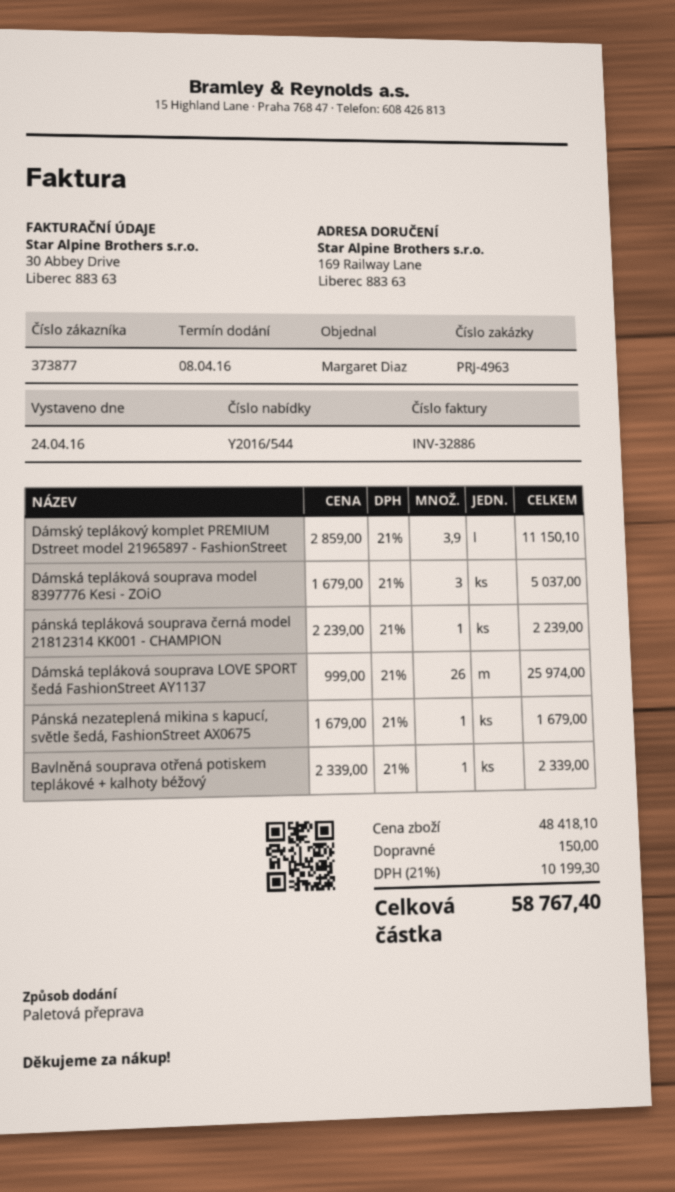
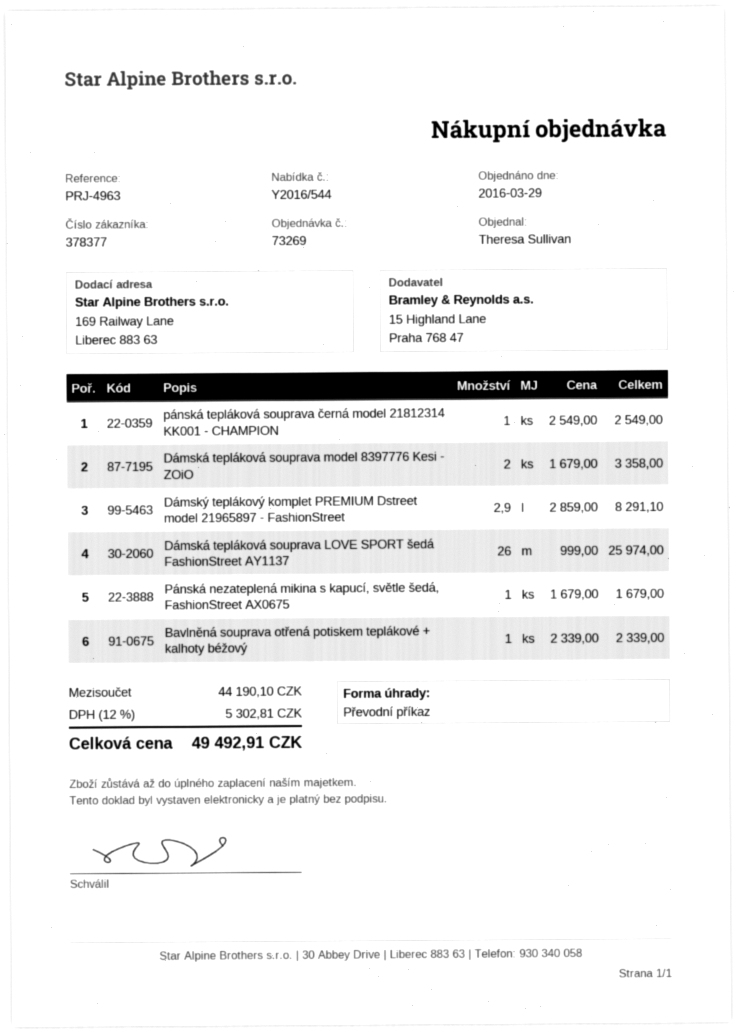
customer number: 373877 -> 378377
ordered by: Margaret Diaz -> Theresa Sullivan
Dámský teplákový komplet PREMIUM Dstreet model 21965897 - FashionStreet: 3.9 x 2859.00 = 11150.10 -> 2.9 x 2859.00 = 8291.10
Dámská tepláková souprava model 8397776 Kesi - ZOiO: 3 x 1679.00 = 5037.00 -> 2 x 1679.00 = 3358.00
pánská tepláková souprava černá model 21812314 KK001 - CHAMPION: 1 x 2239.00 = 2239.00 -> 1 x 2549.00 = 2549.00
subtotal: 48418.10 -> 44190.10
shipping: 150.00 -> none
tax: 21% = 10199.30 -> 12% = 5302.81
total: 58767.40 -> 49492.91

